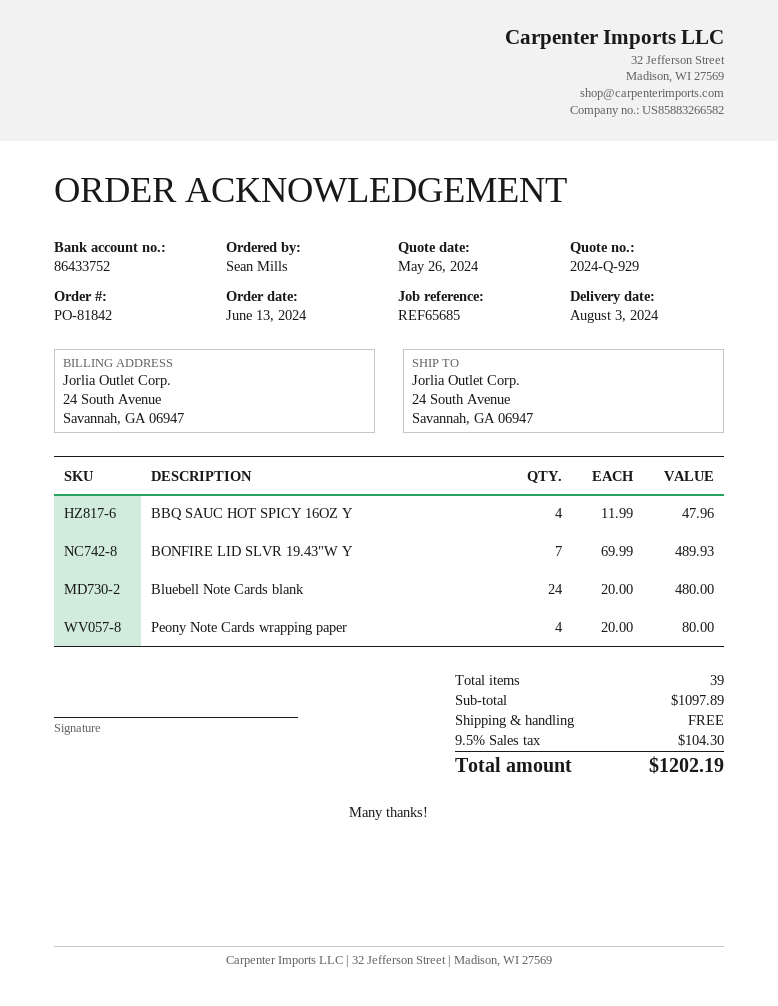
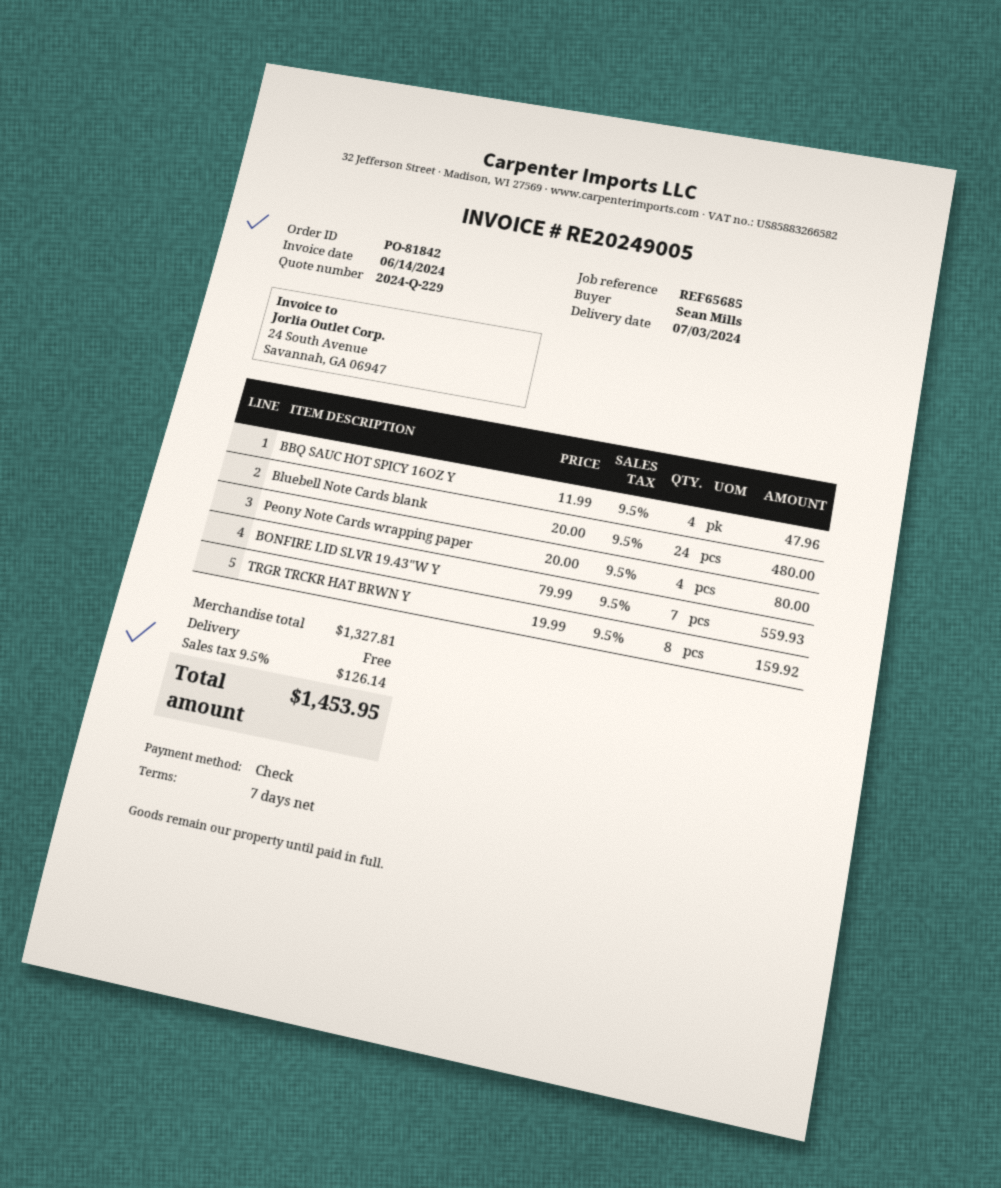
quote number: 2024-Q-929 -> 2024-Q-229
delivery date: 2024-08-03 -> 2024-07-03
BONFIRE LID SLVR 19.43"W Y: 7 x 69.99 = 489.93 -> 7 x 79.99 = 559.93
TRGR TRCKR HAT BRWN Y: none -> 8 x 19.99 = 159.92
subtotal: 1097.89 -> 1327.81
tax: 9.5% = 104.30 -> 9.5% = 126.14
total: 1202.19 -> 1453.95

